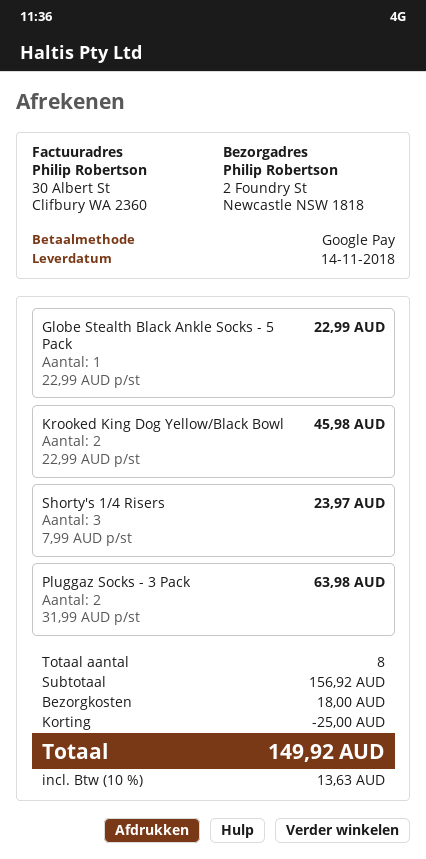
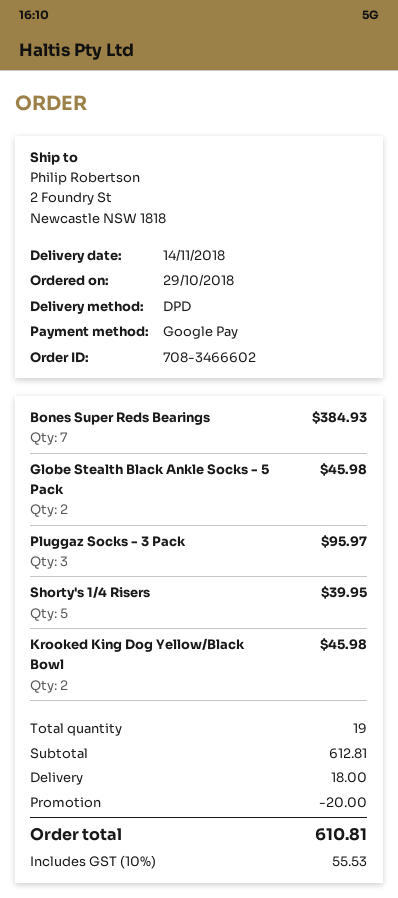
Globe Stealth Black Ankle Socks - 5 Pack: 1 for 22.99 -> 2 for 45.98
Shorty's 1/4 Risers: 3 for 23.97 -> 5 for 39.95
Pluggaz Socks - 3 Pack: 2 for 63.98 -> 3 for 95.97
Bones Super Reds Bearings: none -> 7 for 384.93
total quantity: 8 -> 19
subtotal: 156.92 -> 612.81
discount: 25.00 -> 20.00
tax: 10% = 13.63 -> 10% = 55.53
total: 149.92 -> 610.81

